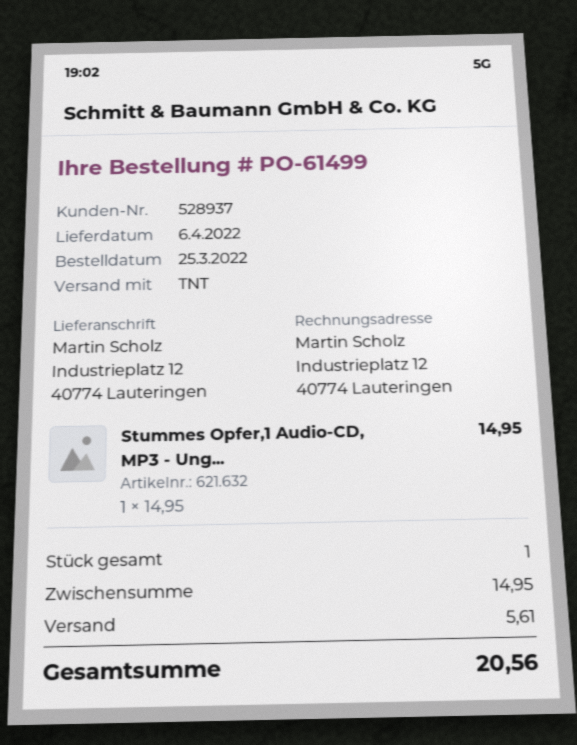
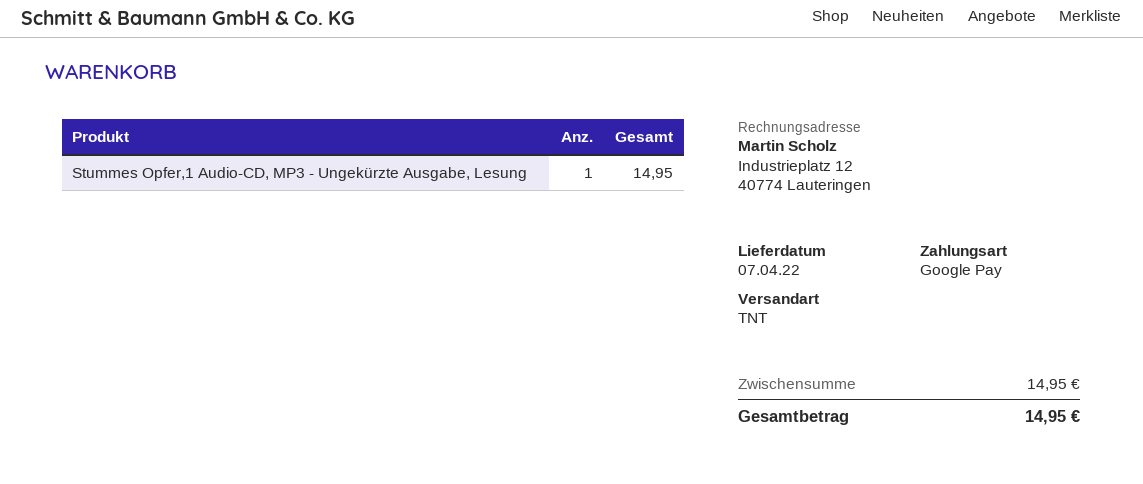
delivery date: 2022-04-06 -> 2022-04-07
shipping: 5.61 -> none
total: 20.56 -> 14.95

